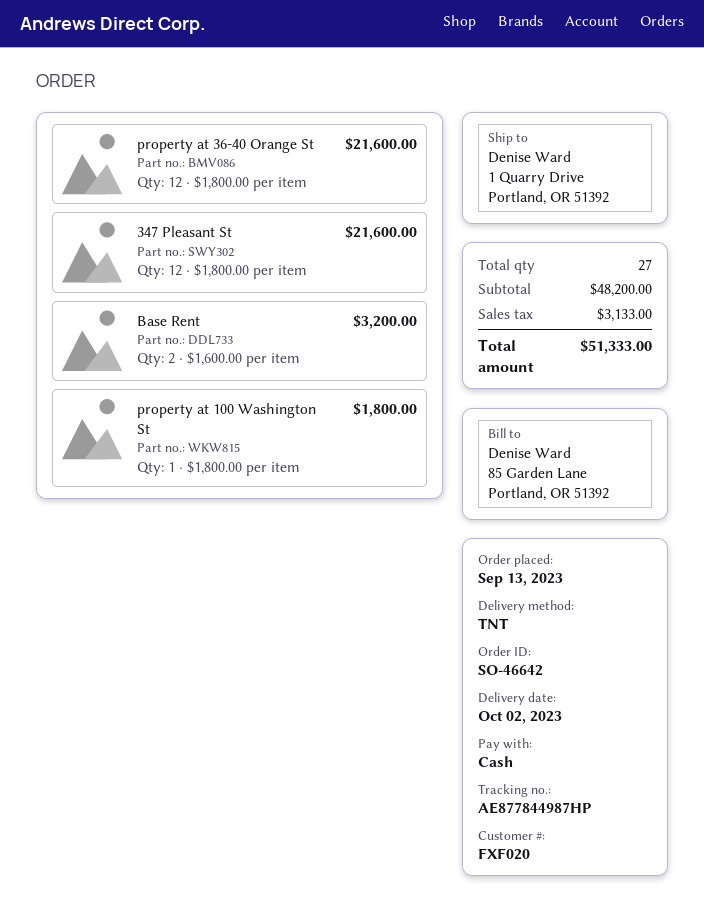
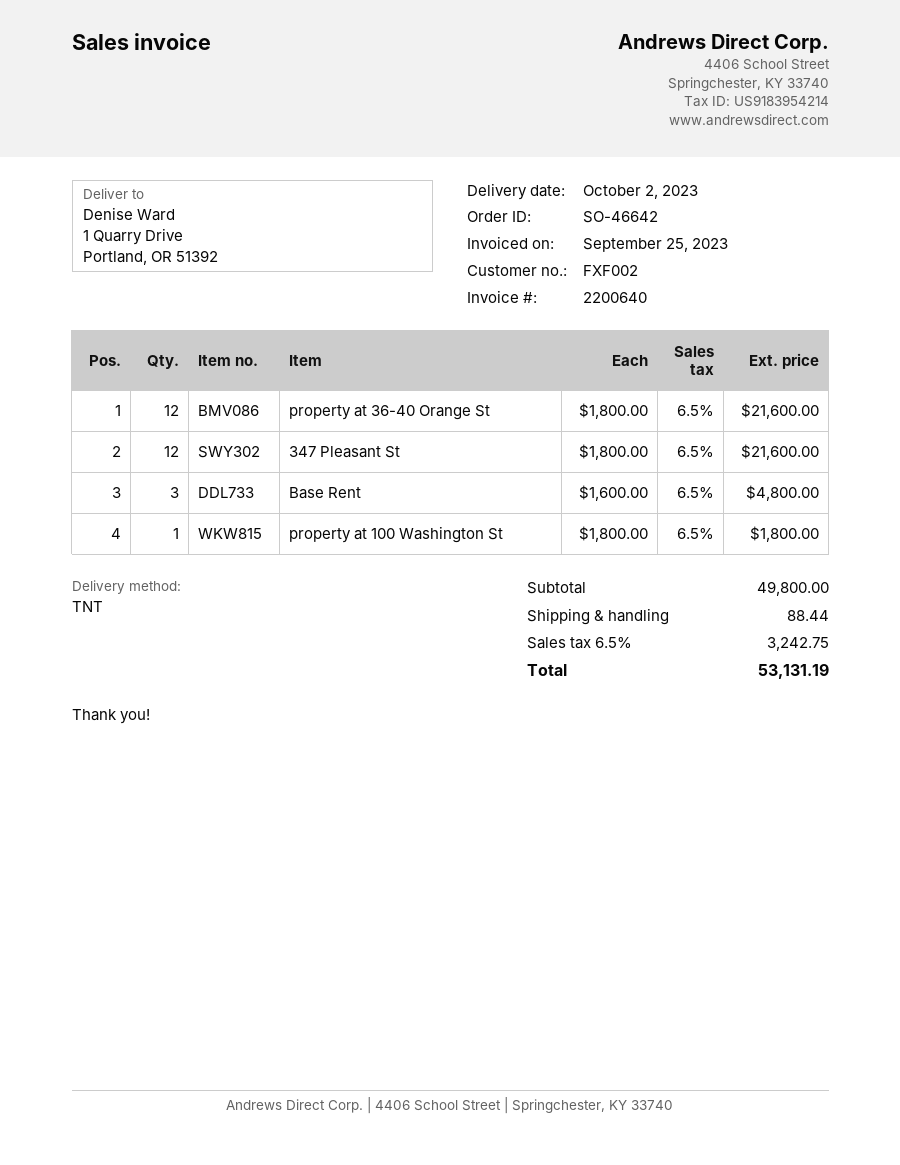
customer number: FXF020 -> FXF002
Base Rent: 2 x 1600.00 = 3200.00 -> 3 x 1600.00 = 4800.00
subtotal: 48200.00 -> 49800.00
shipping: none -> 88.44
tax: 3133.00 -> 3242.75
total: 51333.00 -> 53131.19

